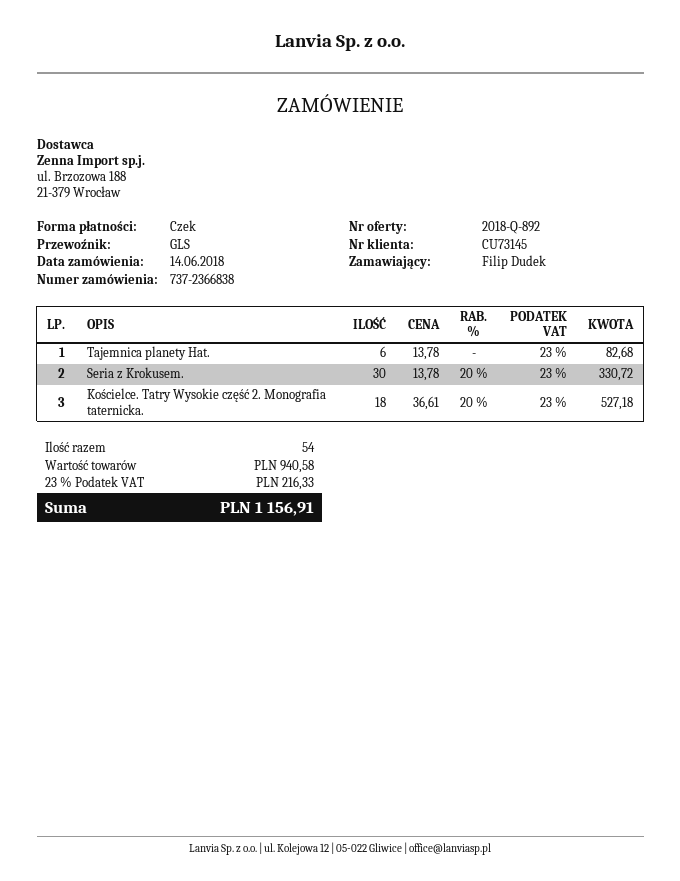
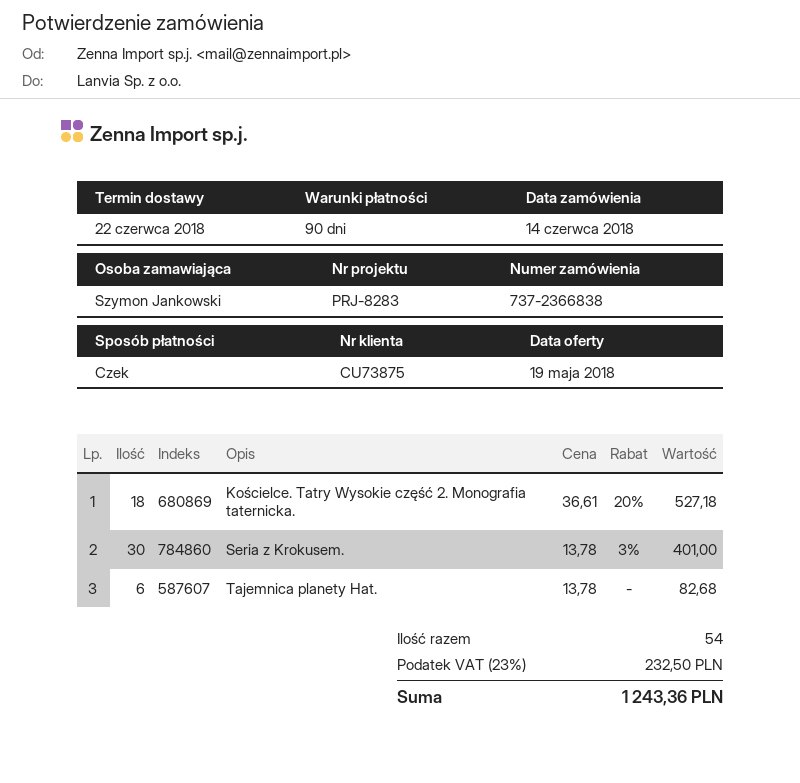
customer number: CU73145 -> CU73875
ordered by: Filip Dudek -> Szymon Jankowski
Seria z Krokusem.: 30 x 13.78 - 20% = 330.72 -> 30 x 13.78 - 3% = 401.00
tax: 23% = 216.33 -> 23% = 232.50
total: 1156.91 -> 1243.36

